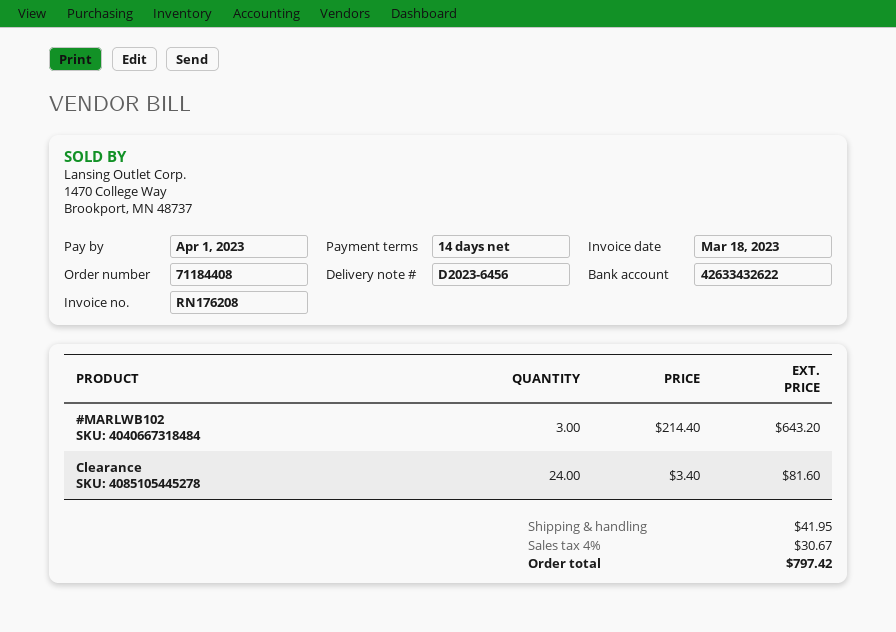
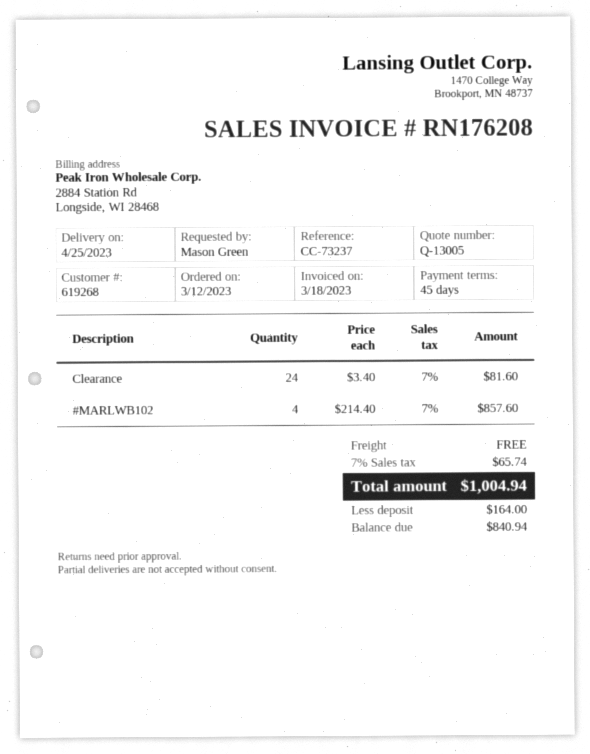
payment terms: 14 days -> 45 days
#MARLWB102: 3 x 214.40 = 643.20 -> 4 x 214.40 = 857.60
shipping: 41.95 -> 0.00
tax: 4% = 30.67 -> 7% = 65.74
total: 797.42 -> 1004.94

